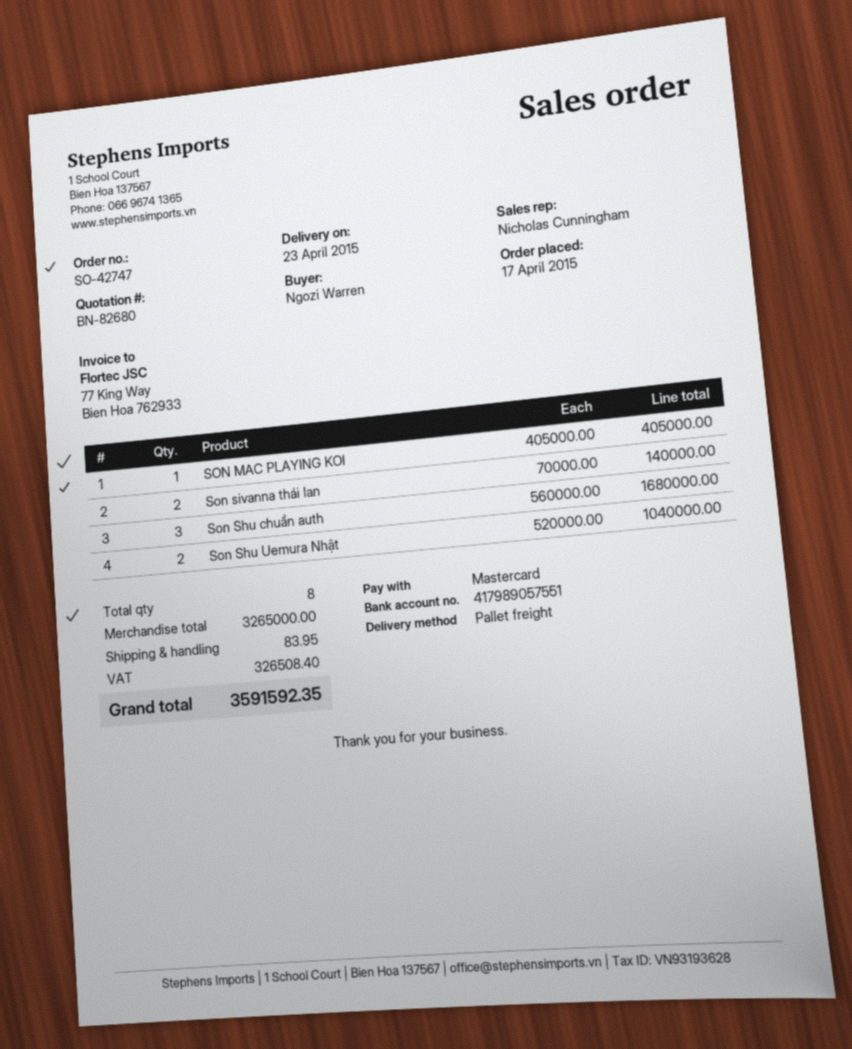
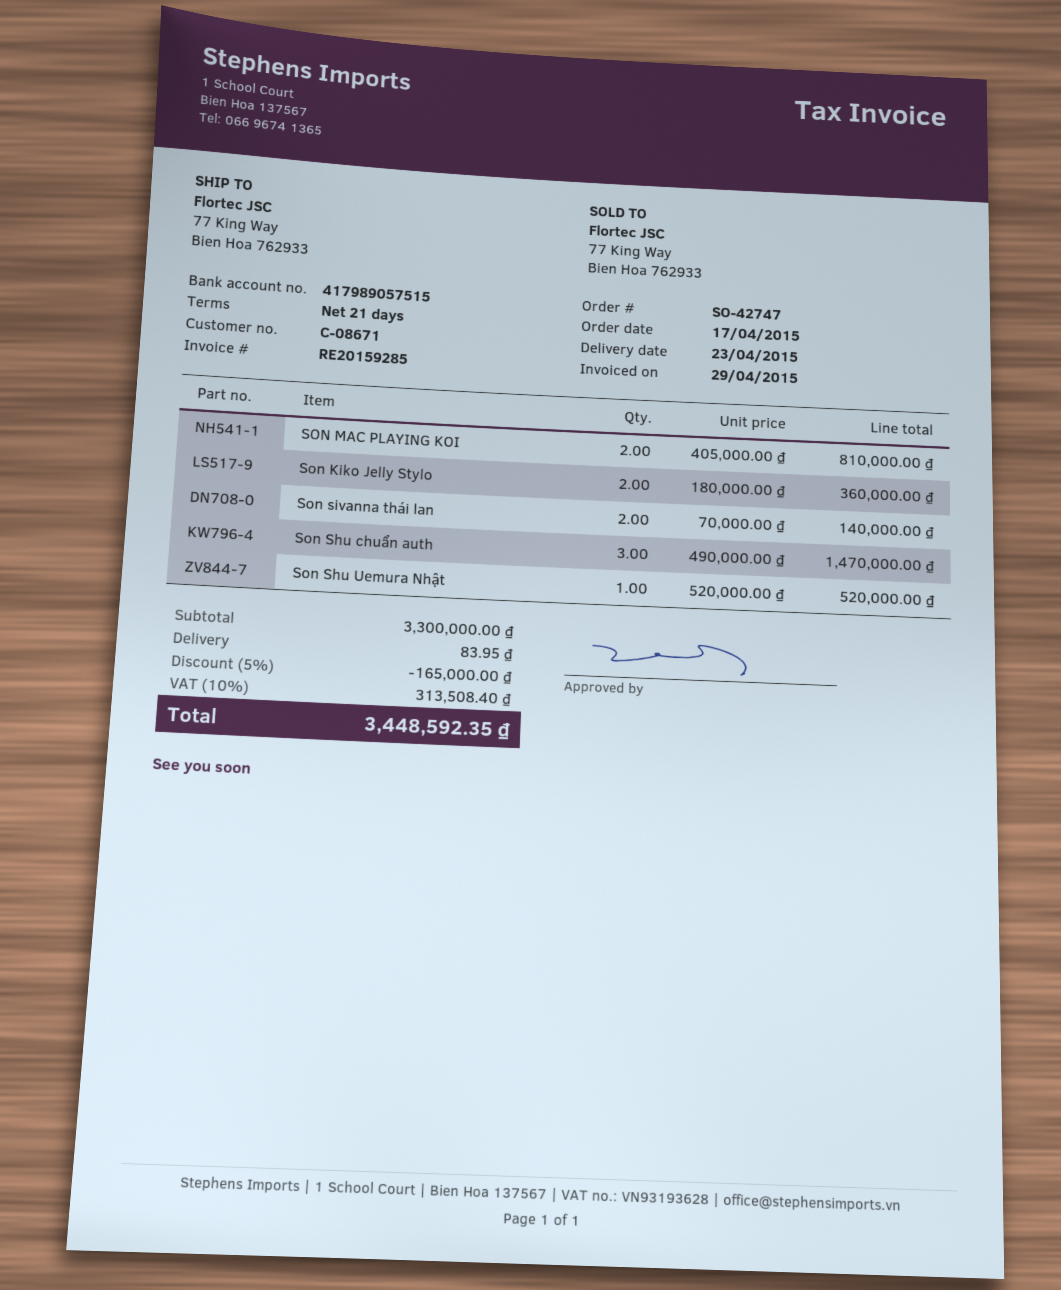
bank account: 417989057551 -> 417989057515
SON MAC PLAYING KOI: 1 x 405000.00 = 405000.00 -> 2 x 405000.00 = 810000.00
Son Shu chuẩn auth: 3 x 560000.00 = 1680000.00 -> 3 x 490000.00 = 1470000.00
Son Shu Uemura Nhật: 2 x 520000.00 = 1040000.00 -> 1 x 520000.00 = 520000.00
Son Kiko Jelly Stylo: none -> 2 x 180000.00 = 360000.00
subtotal: 3265000.00 -> 3300000.00
discount: none -> 5% = 165000.00
tax: 326508.40 -> 313508.40
total: 3591592.35 -> 3448592.35

